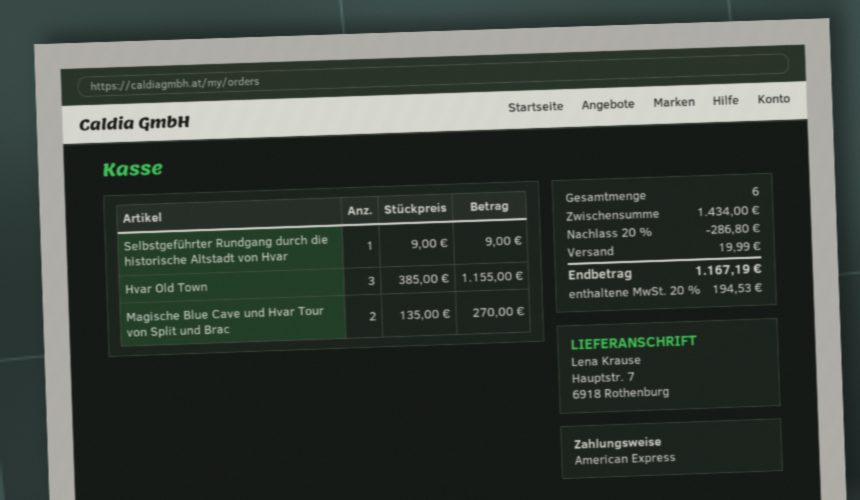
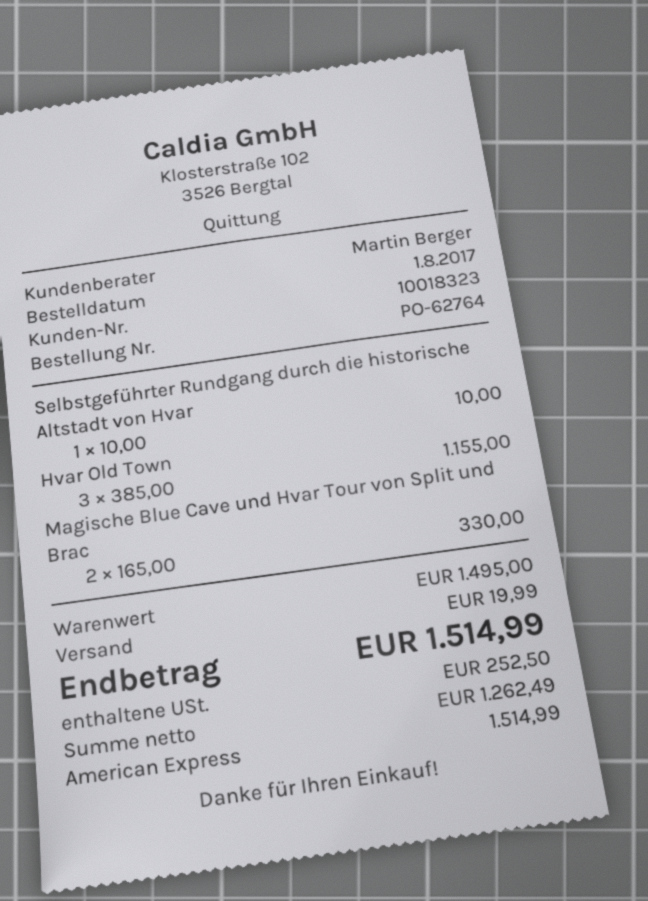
Selbstgeführter Rundgang durch die historische Altstadt von Hvar: 1 x 9.00 = 9.00 -> 1 x 10.00 = 10.00
Magische Blue Cave und Hvar Tour von Split und Brac: 2 x 135.00 = 270.00 -> 2 x 165.00 = 330.00
subtotal: 1434.00 -> 1495.00
discount: 20% = 286.80 -> none
tax: 194.53 -> 252.50
total: 1167.19 -> 1514.99

